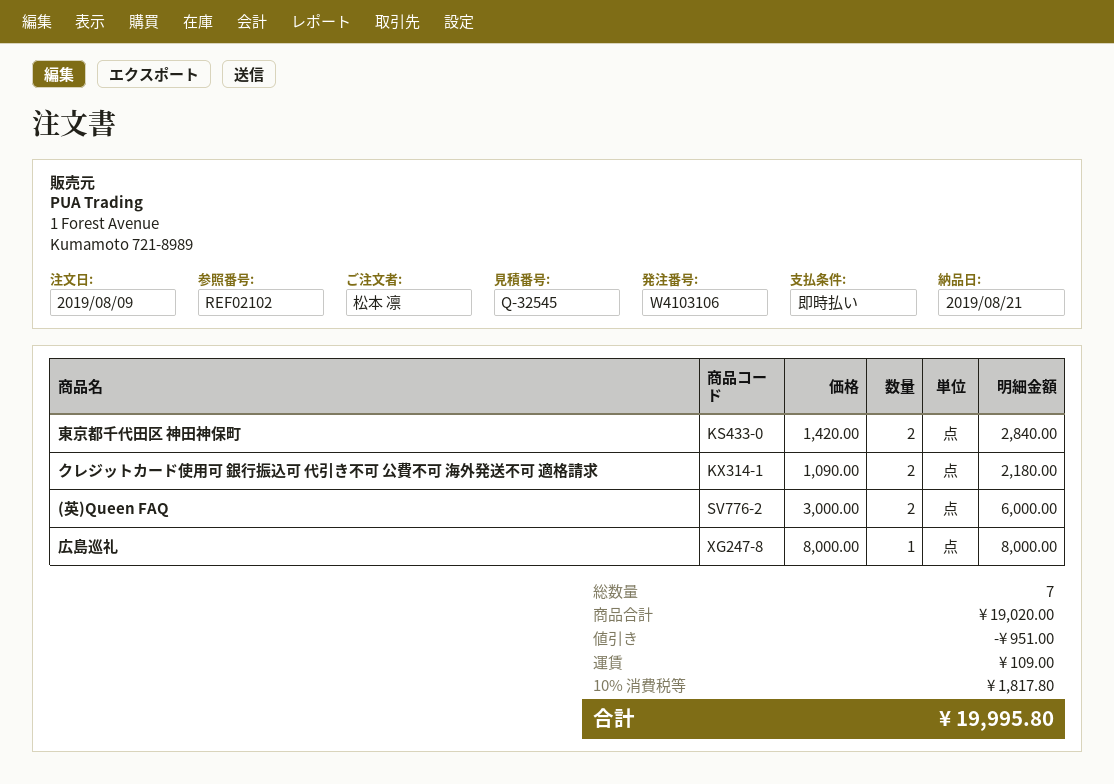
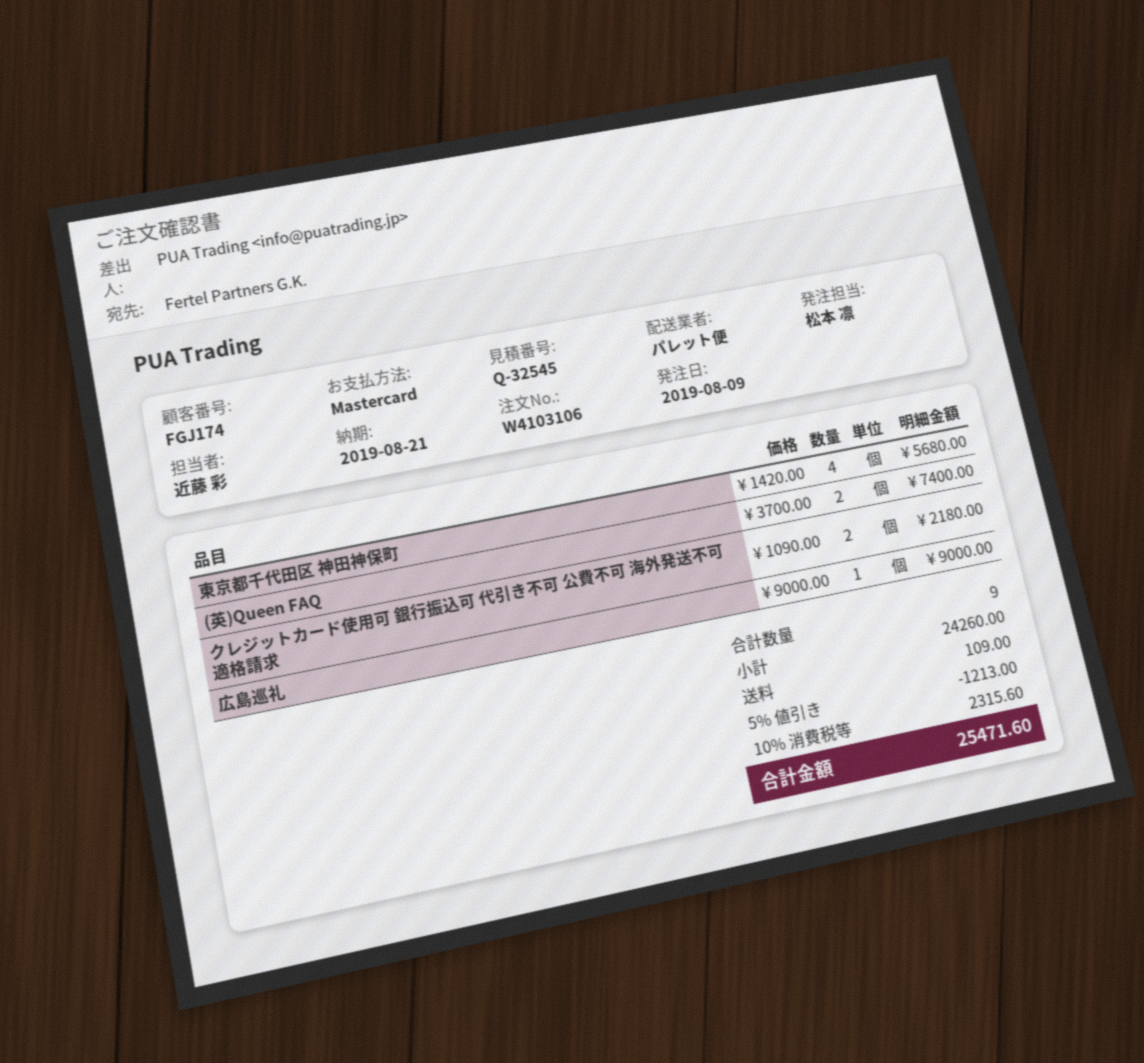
東京都千代田区 神田神保町: 2 x 1420.00 = 2840.00 -> 4 x 1420.00 = 5680.00
(英)Queen FAQ: 2 x 3000.00 = 6000.00 -> 2 x 3700.00 = 7400.00
広島巡礼: 1 x 8000.00 = 8000.00 -> 1 x 9000.00 = 9000.00
total quantity: 7 -> 9
subtotal: 19020.00 -> 24260.00
discount: 951.00 -> 1213.00
tax: 10% = 1817.80 -> 10% = 2315.60
total: 19995.80 -> 25471.60

